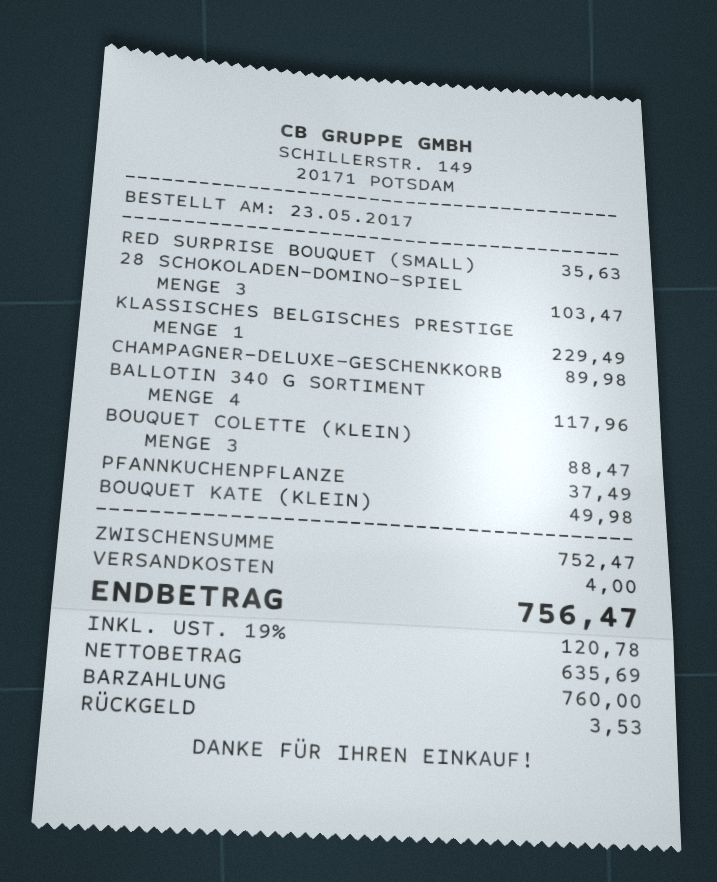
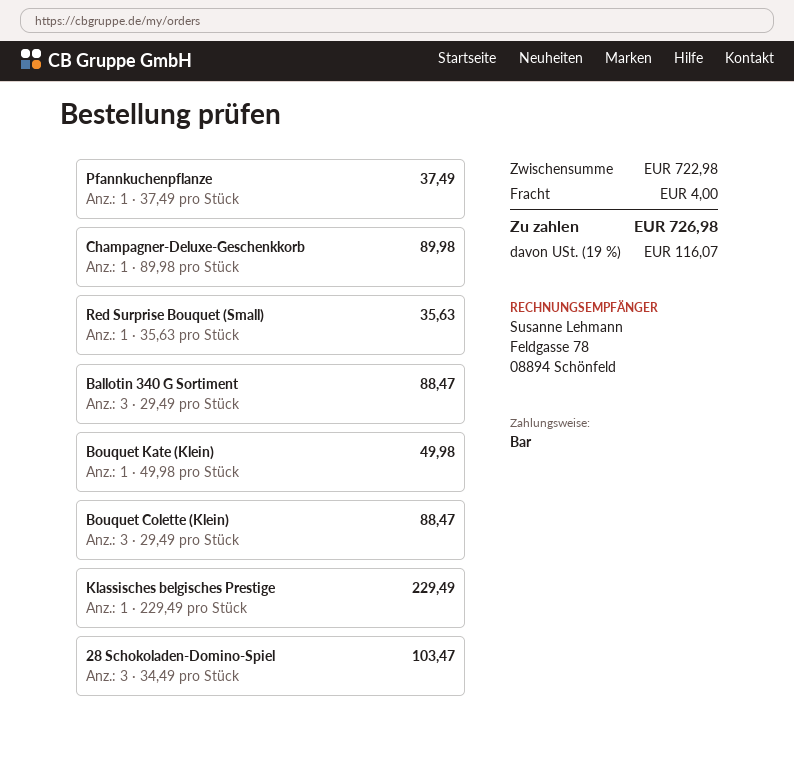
BALLOTIN 340 G SORTIMENT: 4 for 117.96 -> 3 for 88.47
subtotal: 752.47 -> 722.98
tax: 19% = 120.78 -> 19% = 116.07
total: 756.47 -> 726.98

